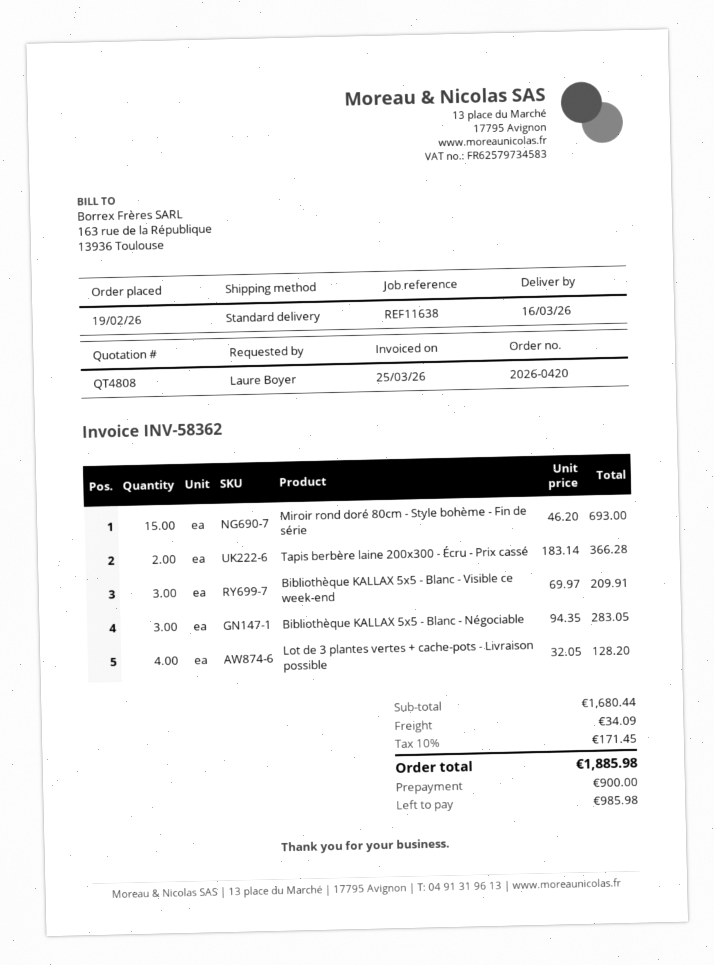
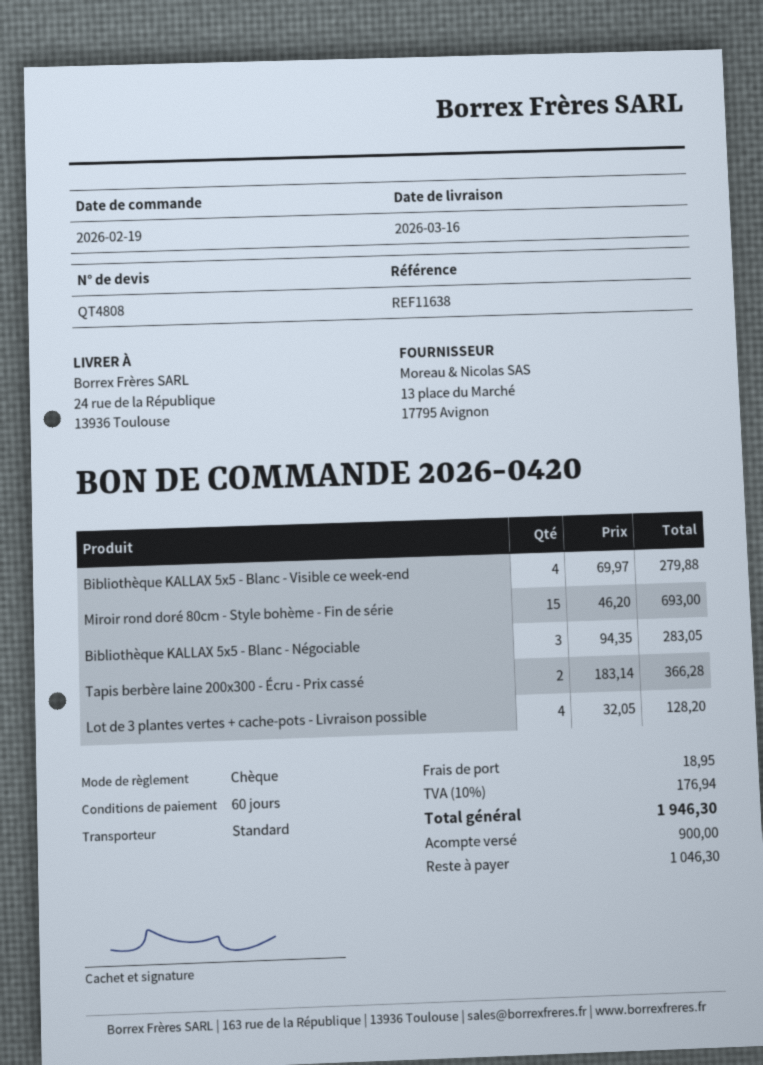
Bibliothèque KALLAX 5x5 - Blanc - Visible ce week-end: 3 x 69.97 = 209.91 -> 4 x 69.97 = 279.88
shipping: 34.09 -> 18.95
tax: 10% = 171.45 -> 10% = 176.94
total: 1885.98 -> 1946.30
balance: 985.98 -> 1046.30

